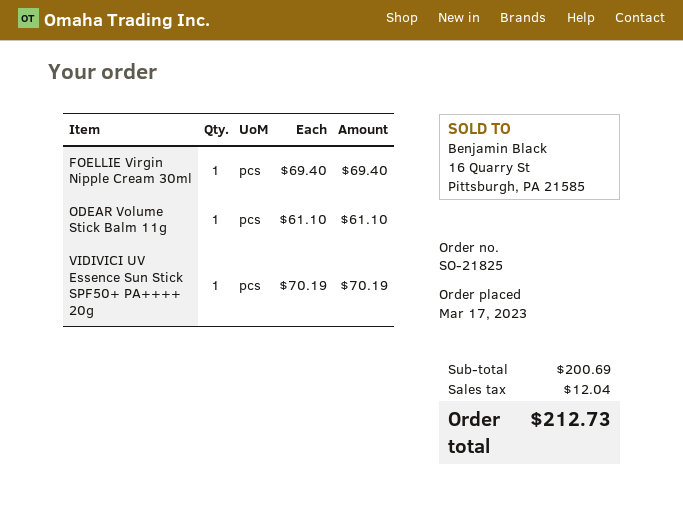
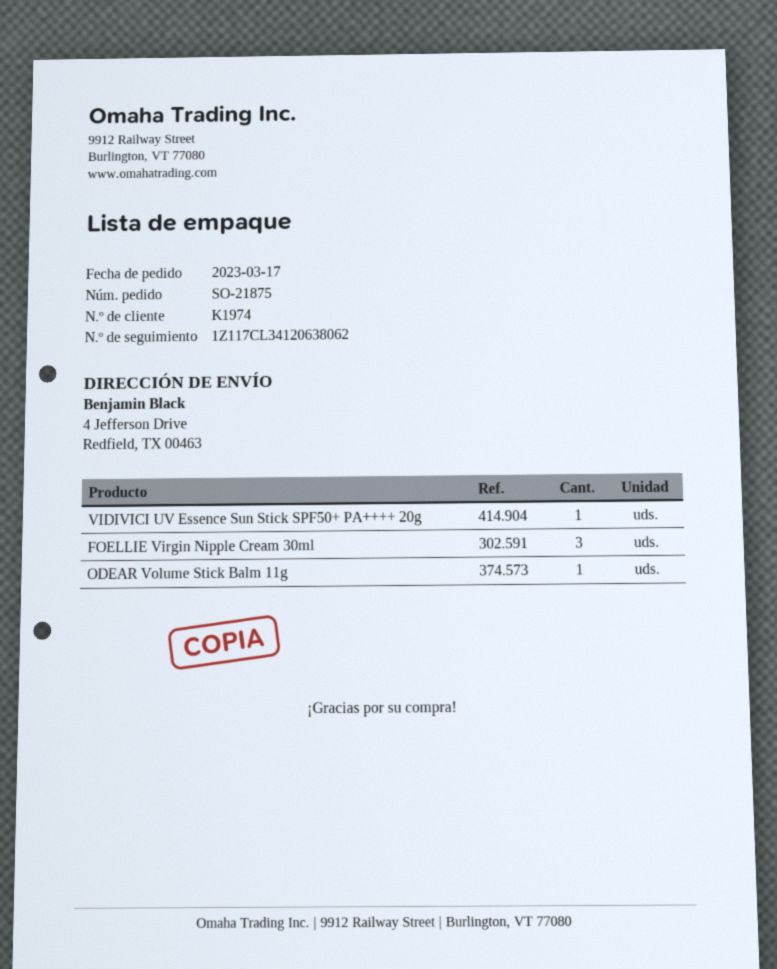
order number: SO-21825 -> SO-21875
FOELLIE Virgin Nipple Cream 30ml: 1 -> 3

